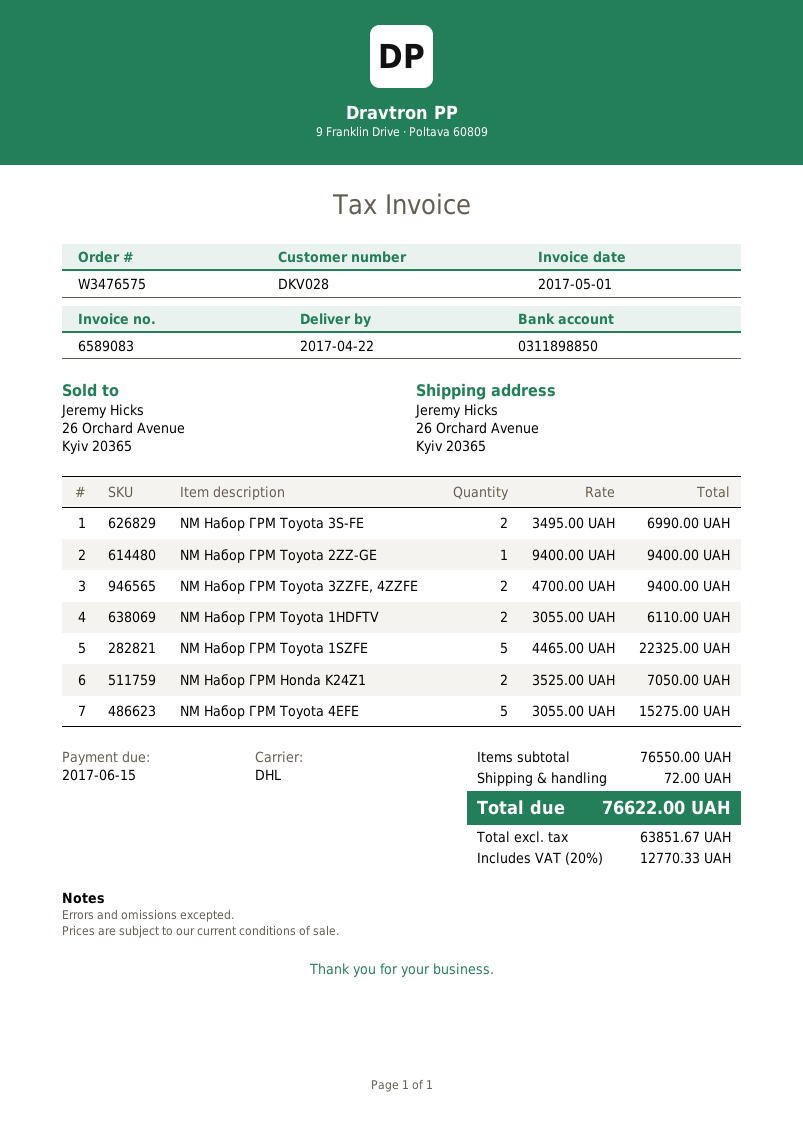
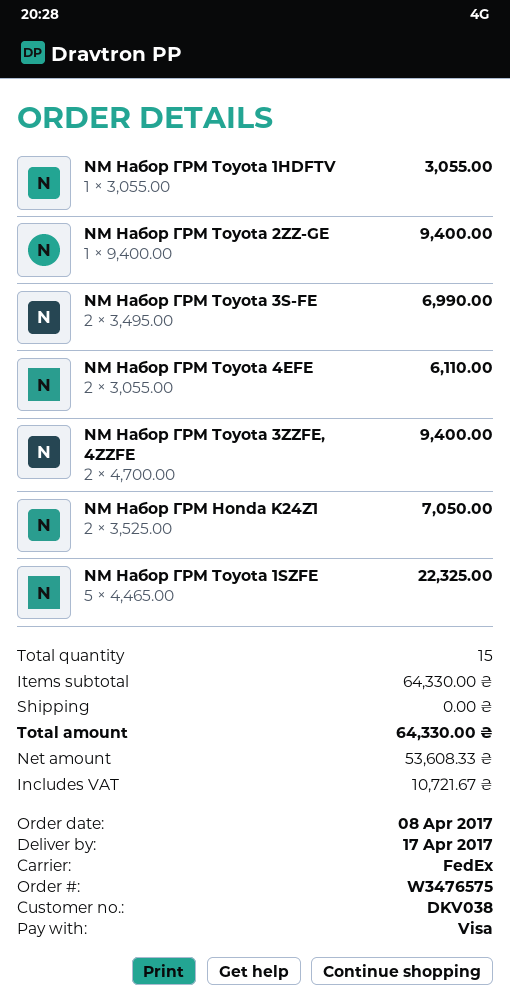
delivery date: 2017-04-22 -> 2017-04-17
customer number: DKV028 -> DKV038
shipping method: DHL -> FedEx
NM Набор ГРМ Toyota 1HDFTV: 2 x 3055.00 = 6110.00 -> 1 x 3055.00 = 3055.00
NM Набор ГРМ Toyota 4EFE: 5 x 3055.00 = 15275.00 -> 2 x 3055.00 = 6110.00
subtotal: 76550.00 -> 64330.00
shipping: 72.00 -> 0.00
net: 63851.67 -> 53608.33
tax: 12770.33 -> 10721.67
total: 76622.00 -> 64330.00

